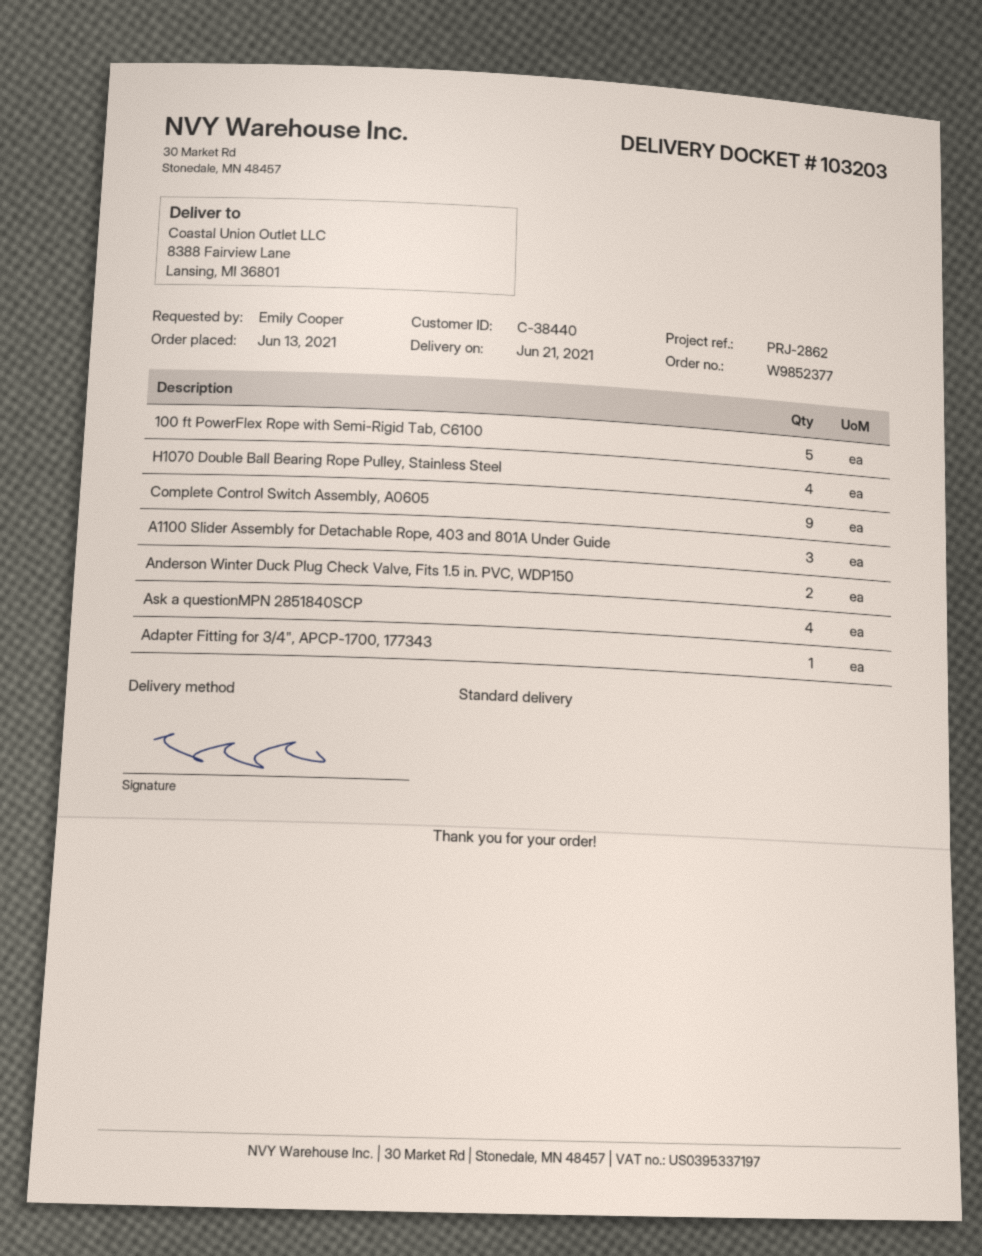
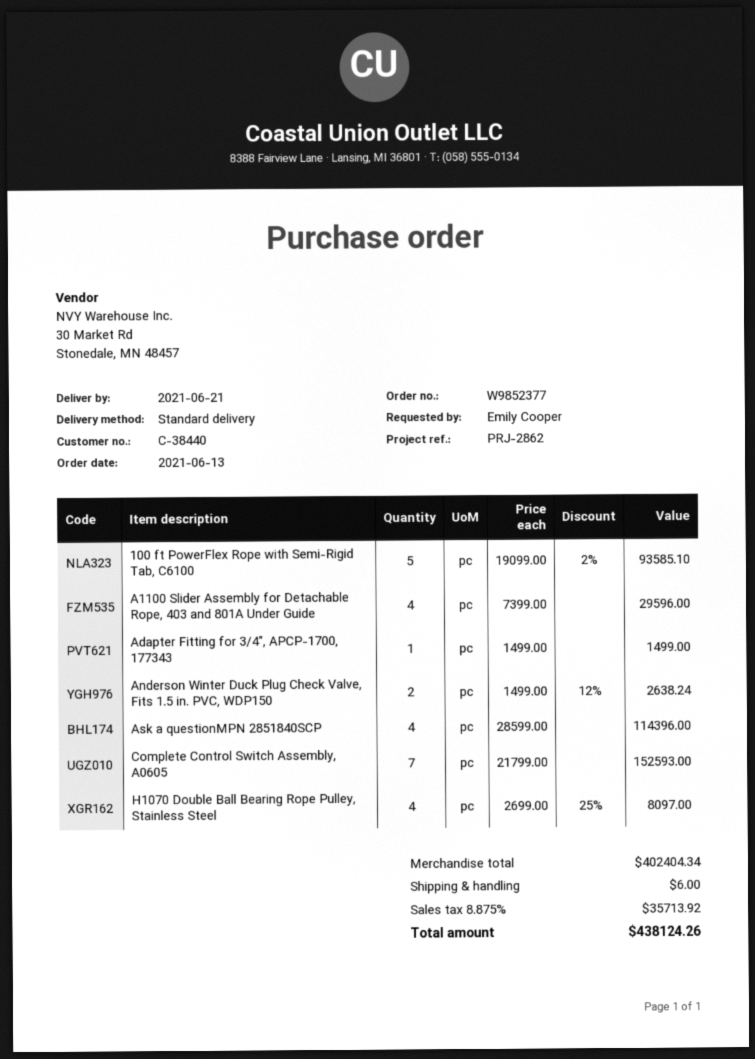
Complete Control Switch Assembly, A0605: 9 -> 7
A1100 Slider Assembly for Detachable Rope, 403 and 801A Under Guide: 3 -> 4

